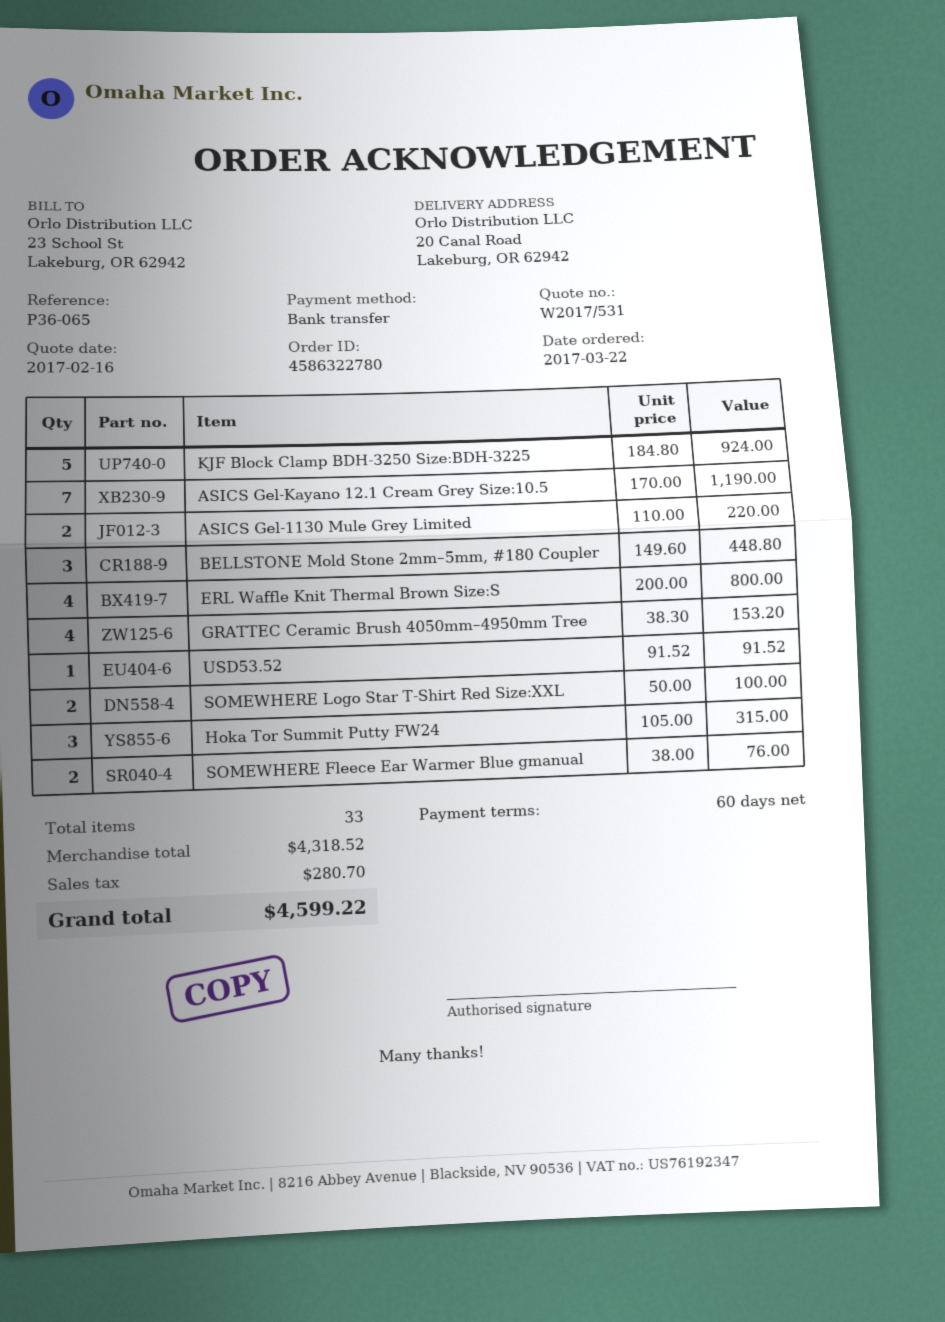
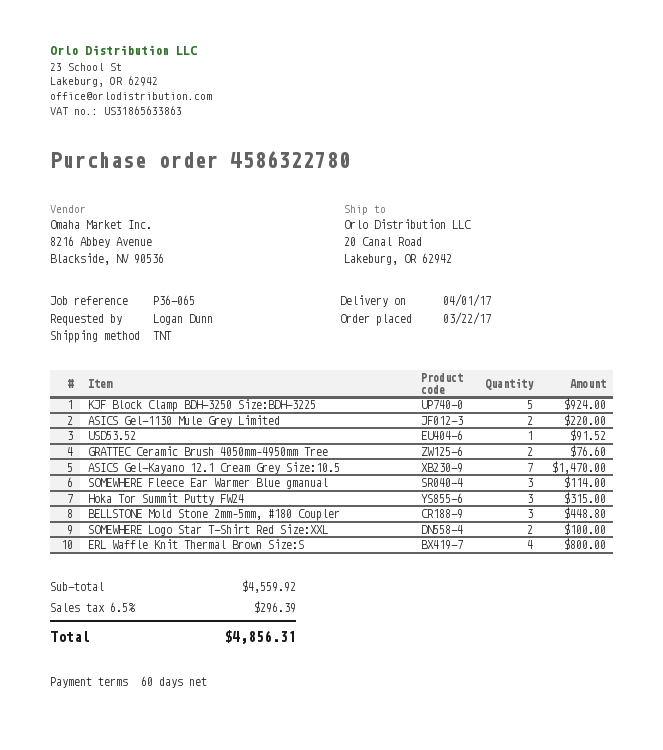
ASICS Gel-Kayano 12.1 Cream Grey Size:10.5: 7 for 1190.00 -> 7 for 1470.00
GRATTEC Ceramic Brush 4050mm–4950mm Tree: 4 for 153.20 -> 2 for 76.60
SOMEWHERE Fleece Ear Warmer Blue gmanual: 2 for 76.00 -> 3 for 114.00
subtotal: 4318.52 -> 4559.92
tax: 280.70 -> 296.39
total: 4599.22 -> 4856.31

